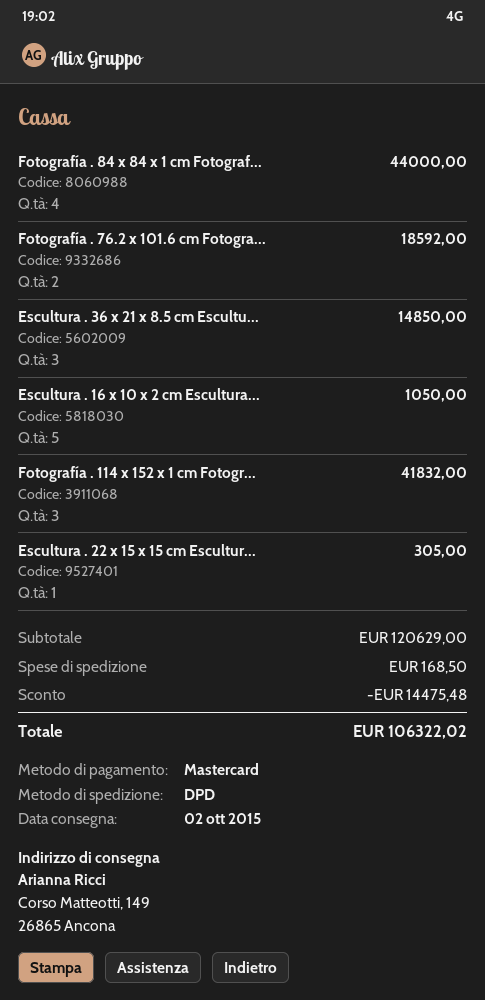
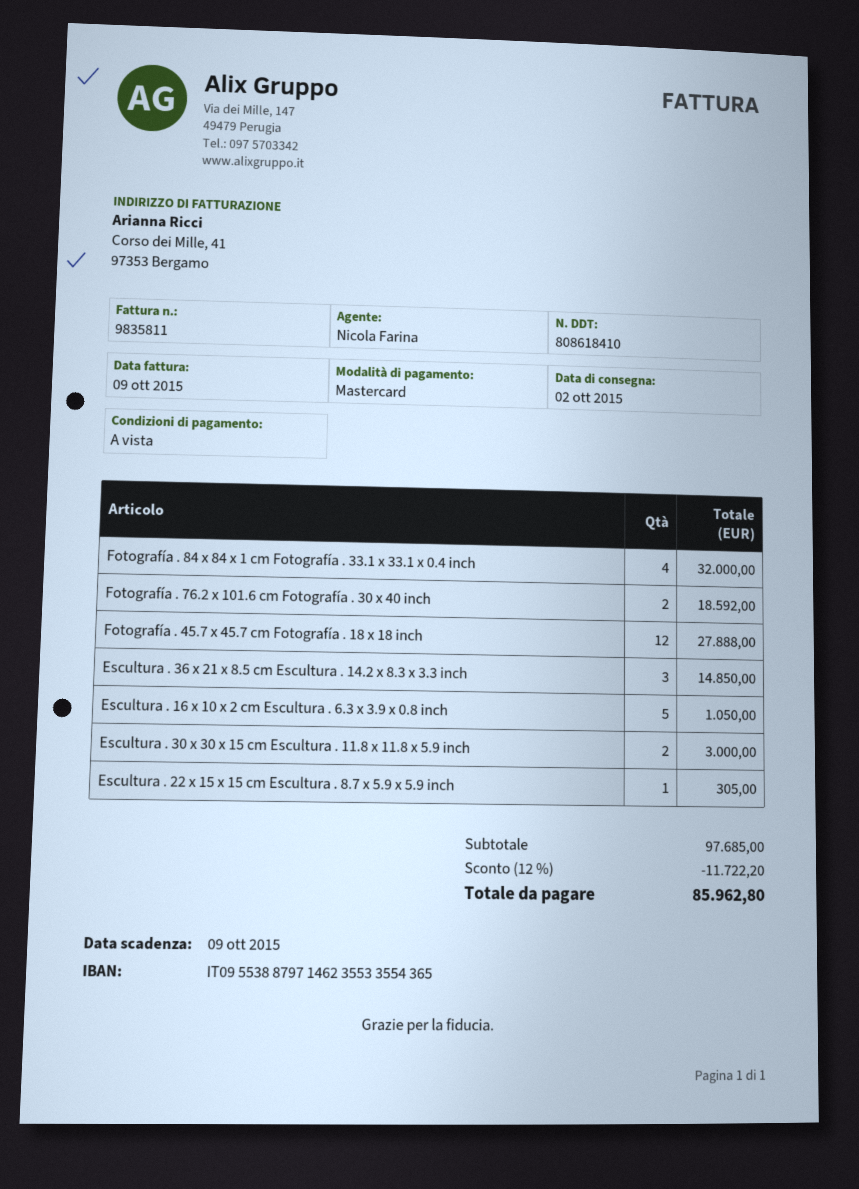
Fotografía . 84 x 84 x 1 cm Fotograf...: 4 for 44000.00 -> 4 for 32000.00
Fotografía . 114 x 152 x 1 cm Fotogr...: 3 for 41832.00 -> none
Fotografía . 45.7 x 45.7 cm Fotografía . 18 x 18 inch: none -> 12 for 27888.00
Escultura . 30 x 30 x 15 cm Escultura . 11.8 x 11.8 x 5.9 inch: none -> 2 for 3000.00
subtotal: 120629.00 -> 97685.00
discount: 14475.48 -> 11722.20
shipping: 168.50 -> none
total: 106322.02 -> 85962.80

